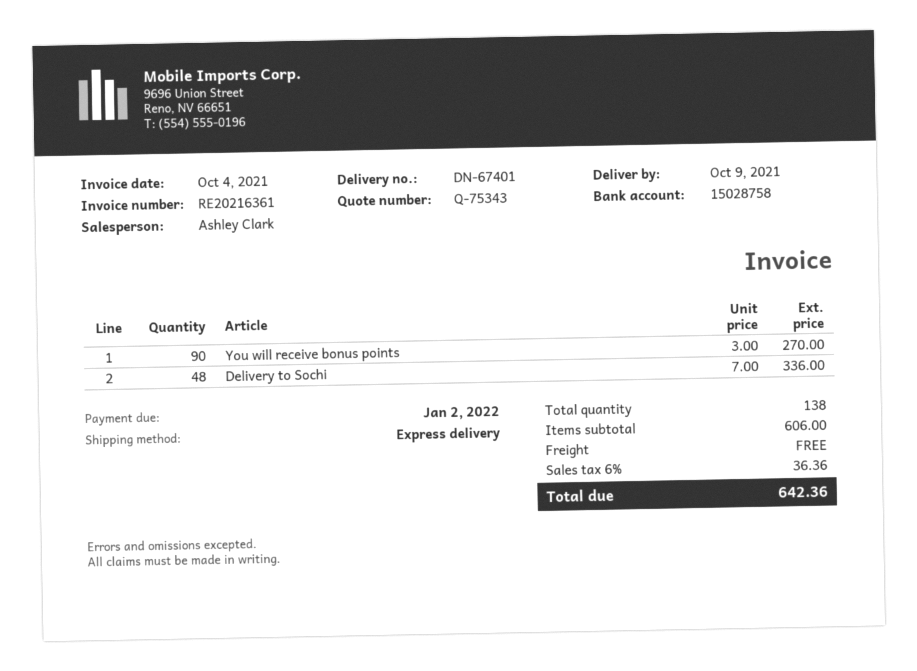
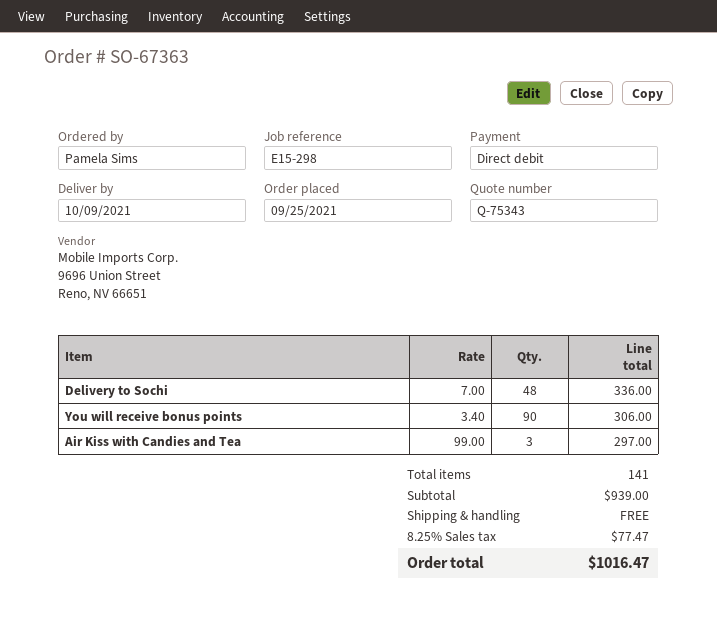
You will receive bonus points: 90 x 3.00 = 270.00 -> 90 x 3.40 = 306.00
Air Kiss with Candies and Tea: none -> 3 x 99.00 = 297.00
total quantity: 138 -> 141
subtotal: 606.00 -> 939.00
tax: 6% = 36.36 -> 8.25% = 77.47
total: 642.36 -> 1016.47

